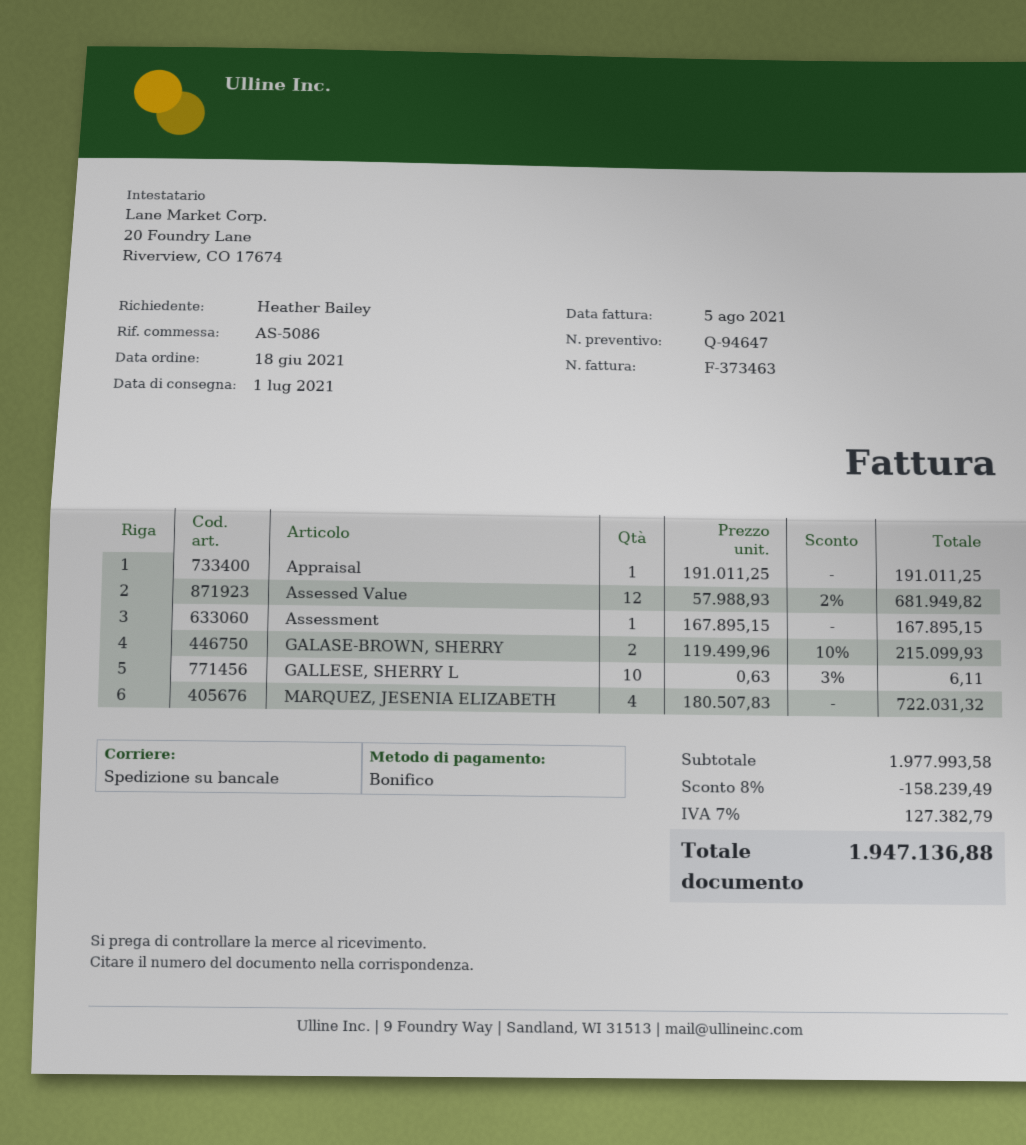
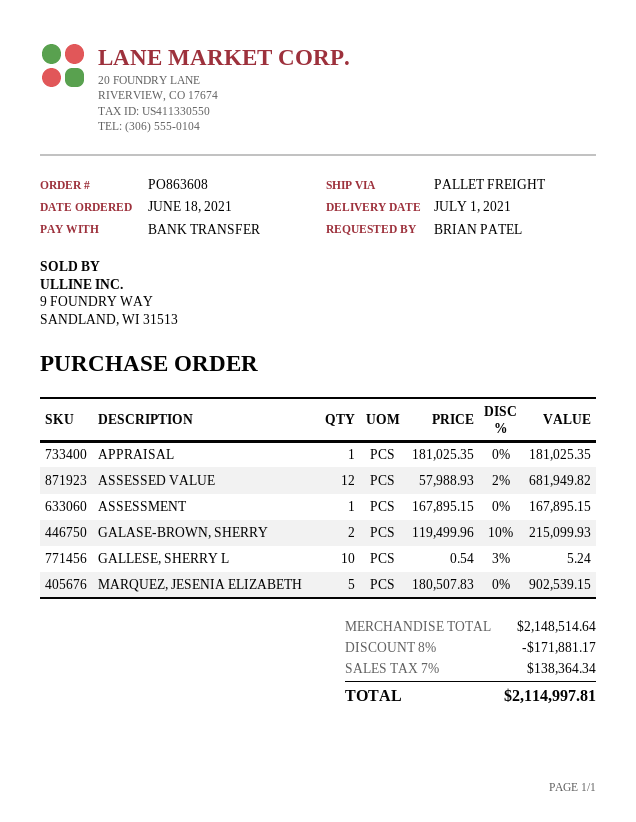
ordered by: Heather Bailey -> BRIAN PATEL
Appraisal: 1 x 191011.25 = 191011.25 -> 1 x 181025.35 = 181025.35
GALLESE, SHERRY L: 10 x 0.63 - 3% = 6.11 -> 10 x 0.54 - 3% = 5.24
MARQUEZ, JESENIA ELIZABETH: 4 x 180507.83 = 722031.32 -> 5 x 180507.83 = 902539.15
subtotal: 1977993.58 -> 2148514.64
discount: 8% = 158239.49 -> 8% = 171881.17
tax: 7% = 127382.79 -> 7% = 138364.34
total: 1947136.88 -> 2114997.81

